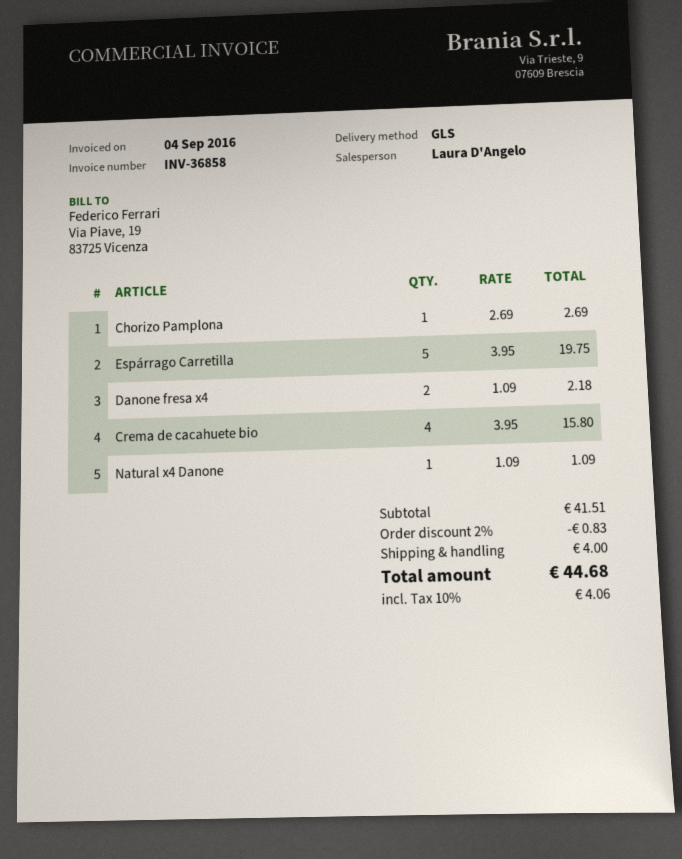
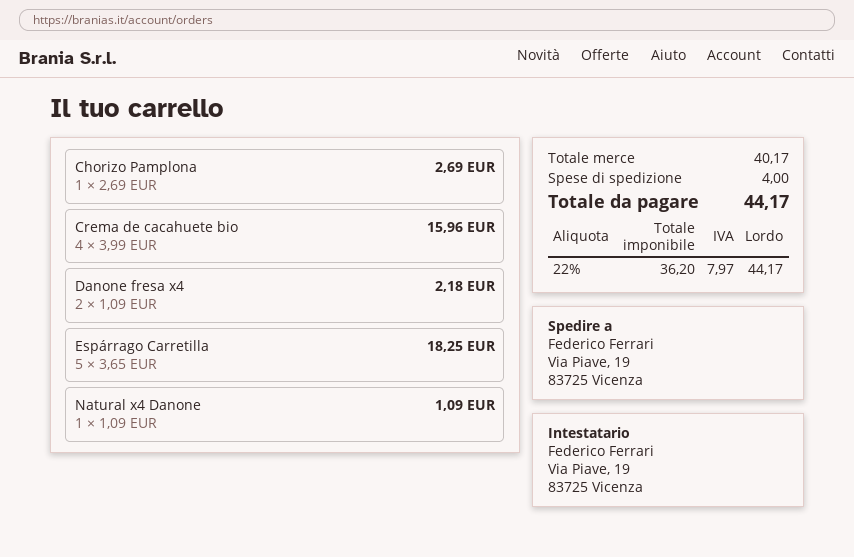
Espárrago Carretilla: 5 x 3.95 = 19.75 -> 5 x 3.65 = 18.25
Crema de cacahuete bio: 4 x 3.95 = 15.80 -> 4 x 3.99 = 15.96
subtotal: 41.51 -> 40.17
discount: 2% = 0.83 -> none
tax: 10% = 4.06 -> 22% = 7.97
total: 44.68 -> 44.17

